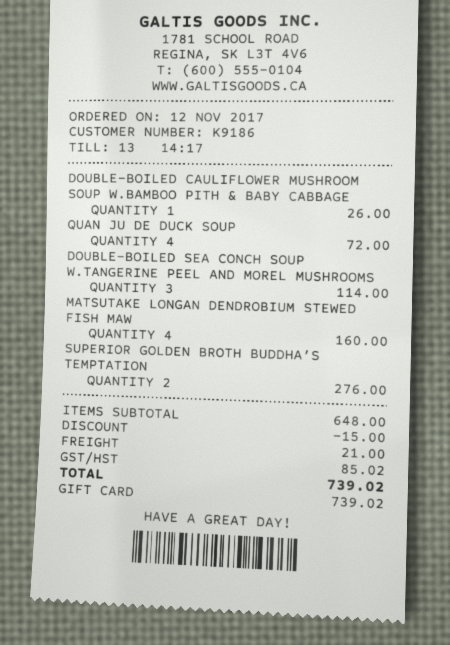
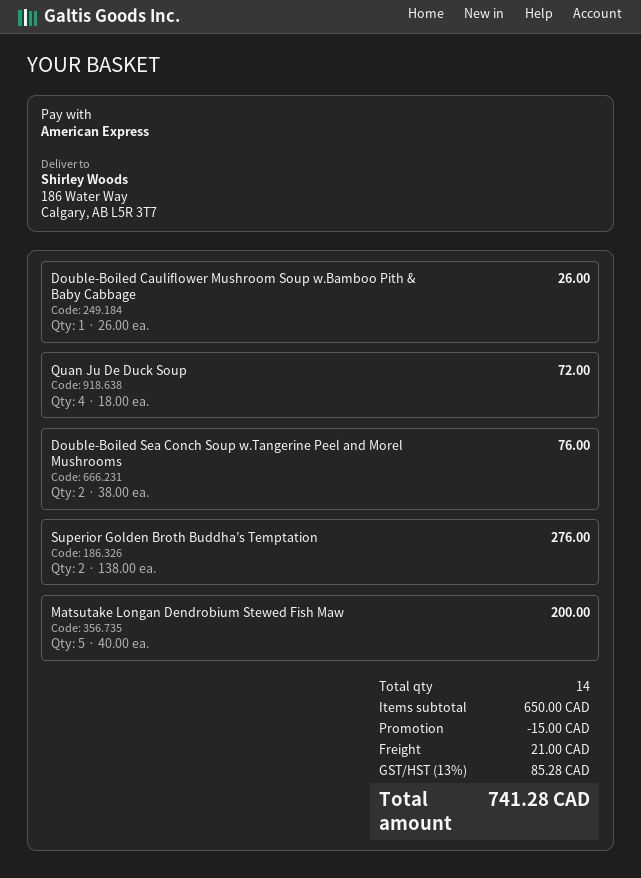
payment method: gift card -> American Express
DOUBLE-BOILED SEA CONCH SOUP W.TANGERINE PEEL AND MOREL MUSHROOMS: 3 for 114.00 -> 2 for 76.00
MATSUTAKE LONGAN DENDROBIUM STEWED FISH MAW: 4 for 160.00 -> 5 for 200.00
subtotal: 648.00 -> 650.00
tax: 85.02 -> 85.28
total: 739.02 -> 741.28

